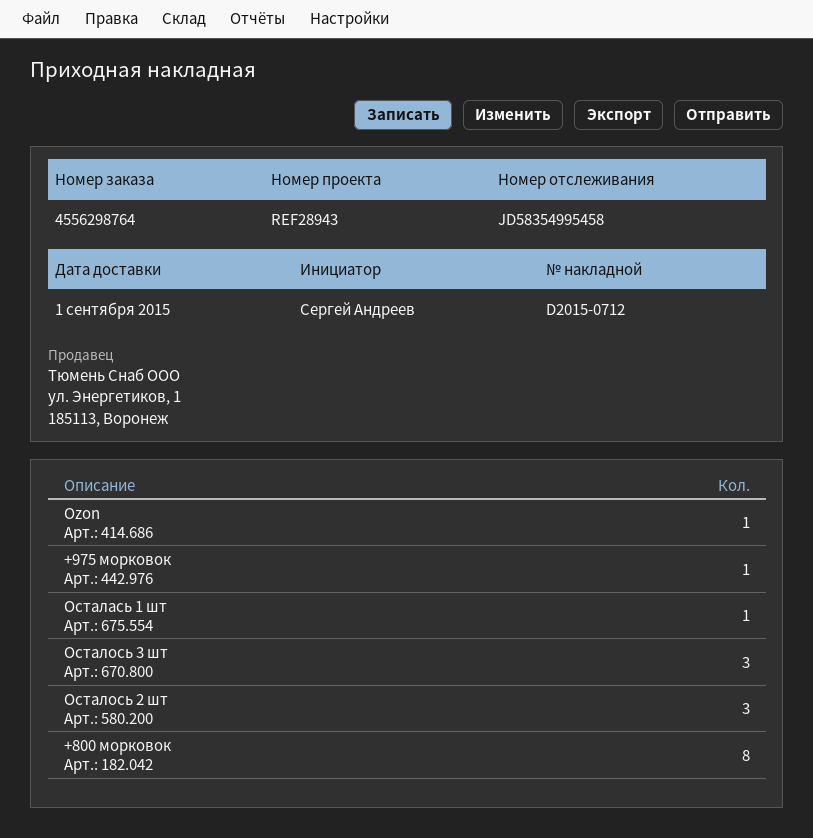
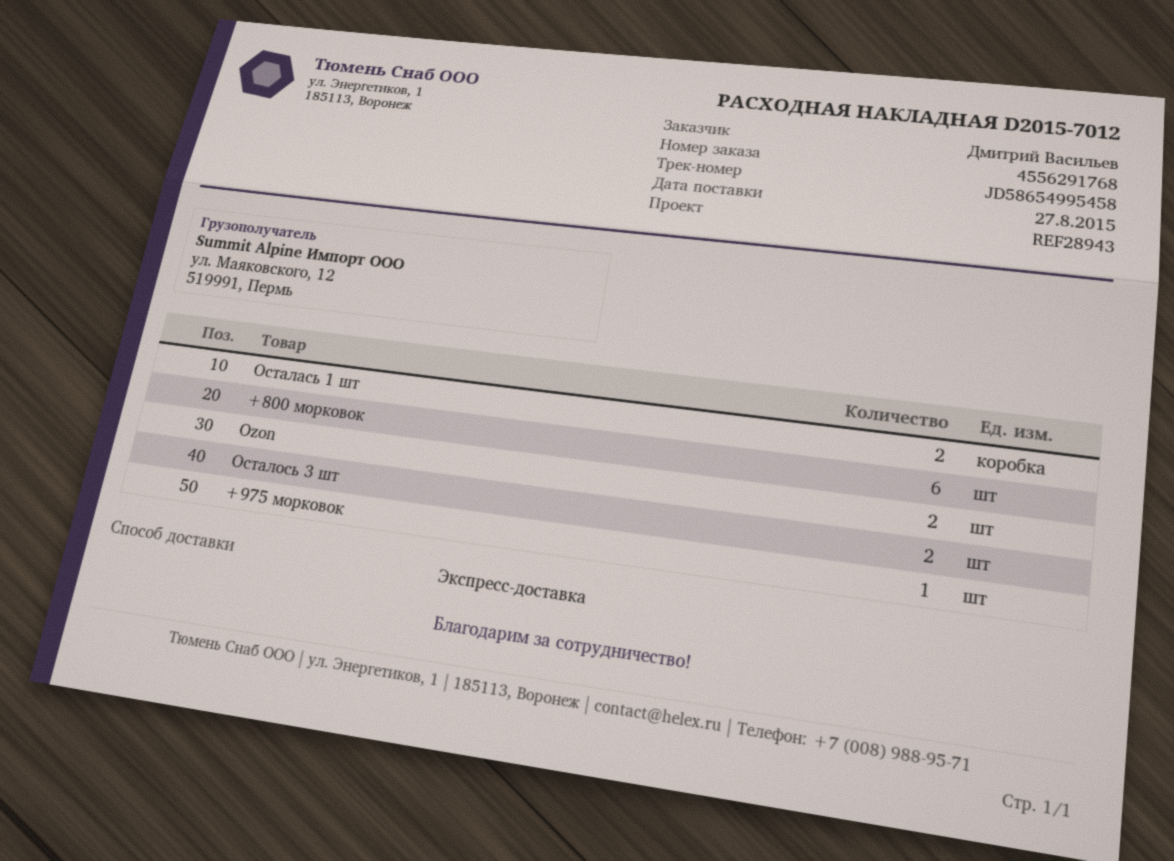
order number: 4556298764 -> 4556291768
delivery note number: D2015-0712 -> D2015-7012
delivery date: 2015-09-01 -> 2015-08-27
ordered by: Сергей Андреев -> Дмитрий Васильев
tracking number: JD58354995458 -> JD58654995458
Ozon: 1 -> 2
Осталась 1 шт: 1 -> 2
Осталось 3 шт: 3 -> 2
Осталось 2 шт: 3 -> none
+800 морковок: 8 -> 6

